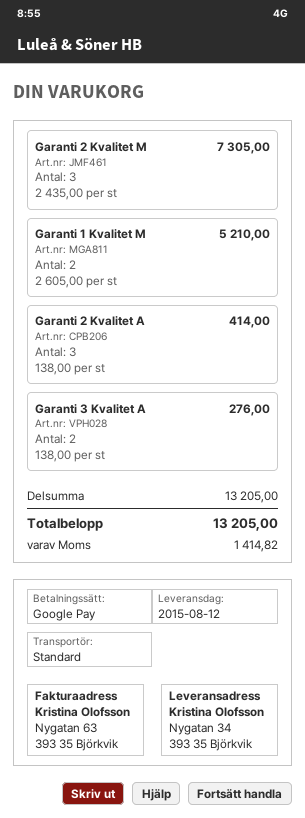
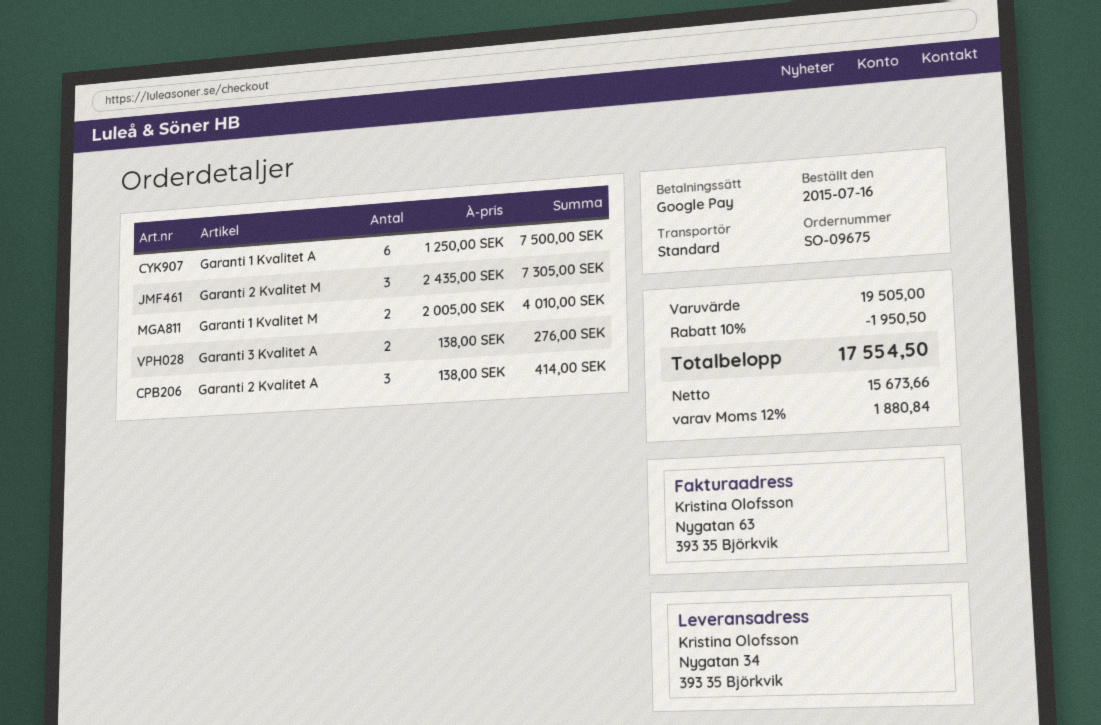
Garanti 1 Kvalitet M: 2 x 2605.00 = 5210.00 -> 2 x 2005.00 = 4010.00
Garanti 1 Kvalitet A: none -> 6 x 1250.00 = 7500.00
subtotal: 13205.00 -> 19505.00
discount: none -> 10% = 1950.50
tax: 1414.82 -> 1880.84
total: 13205.00 -> 17554.50

